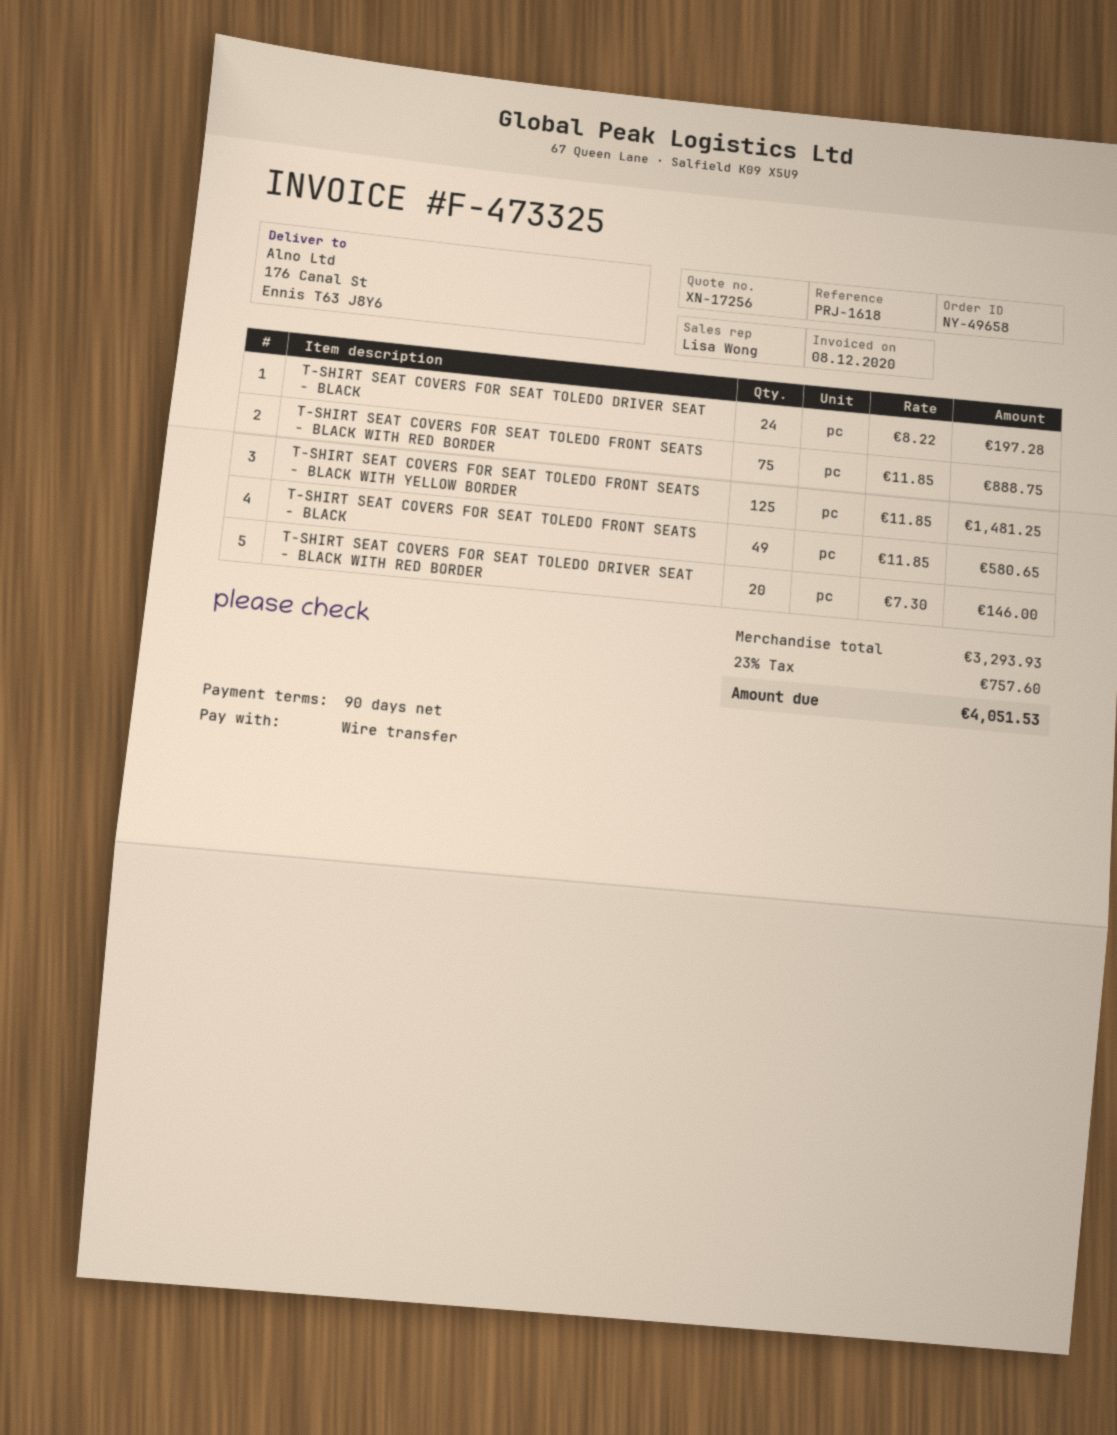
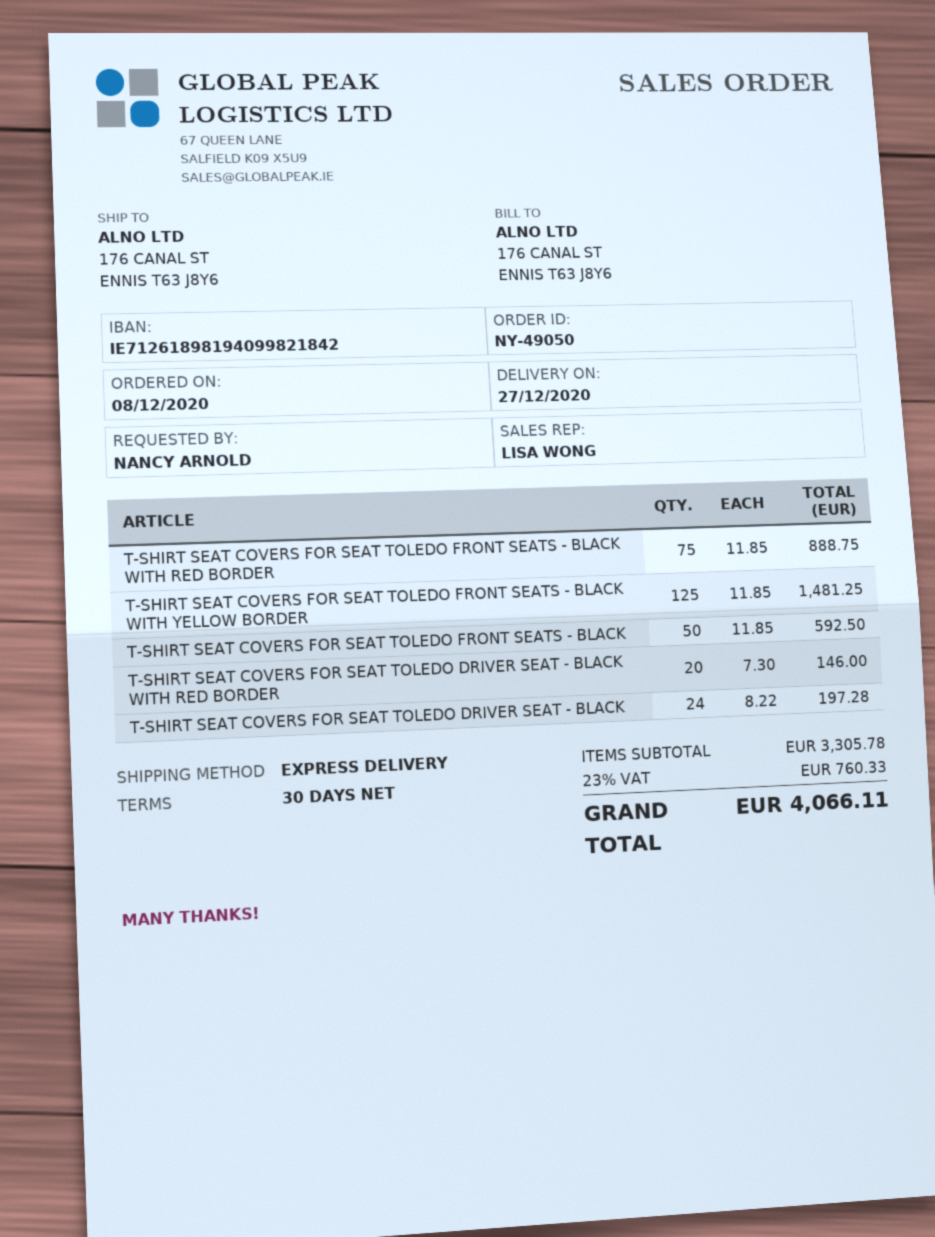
order number: NY-49658 -> NY-49050
payment terms: 90 days -> 30 days
T-SHIRT SEAT COVERS FOR SEAT TOLEDO FRONT SEATS - BLACK: 49 x 11.85 = 580.65 -> 50 x 11.85 = 592.50
subtotal: 3293.93 -> 3305.78
tax: 23% = 757.60 -> 23% = 760.33
total: 4051.53 -> 4066.11

